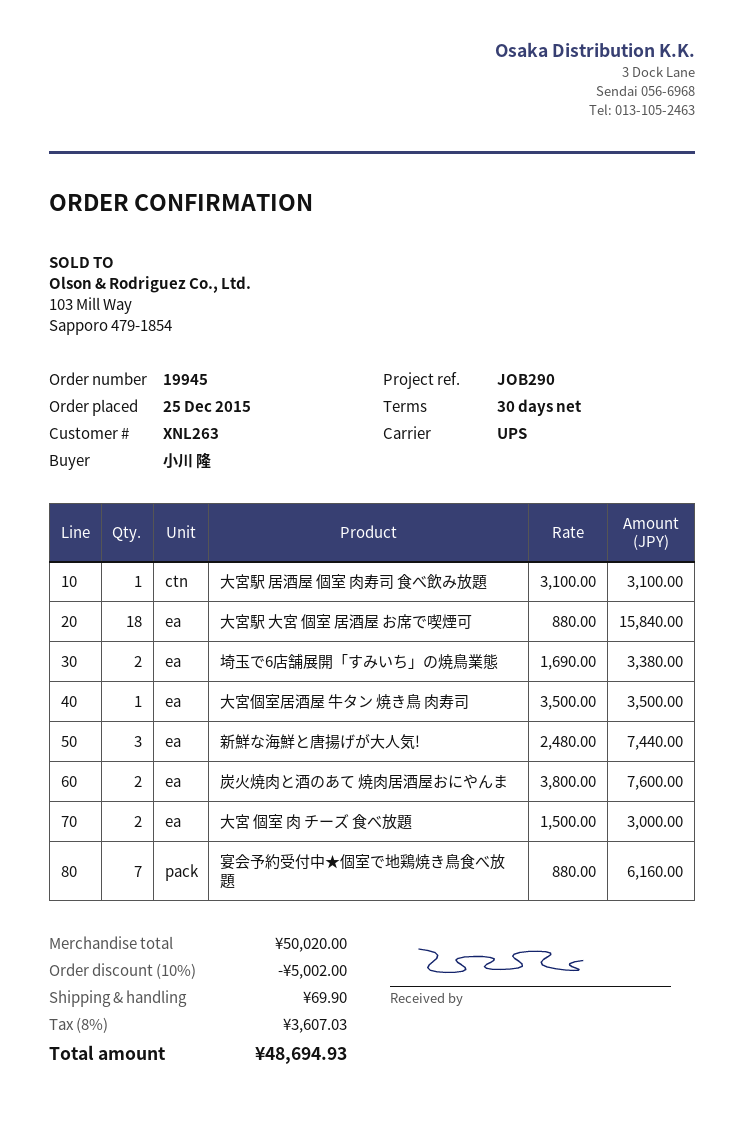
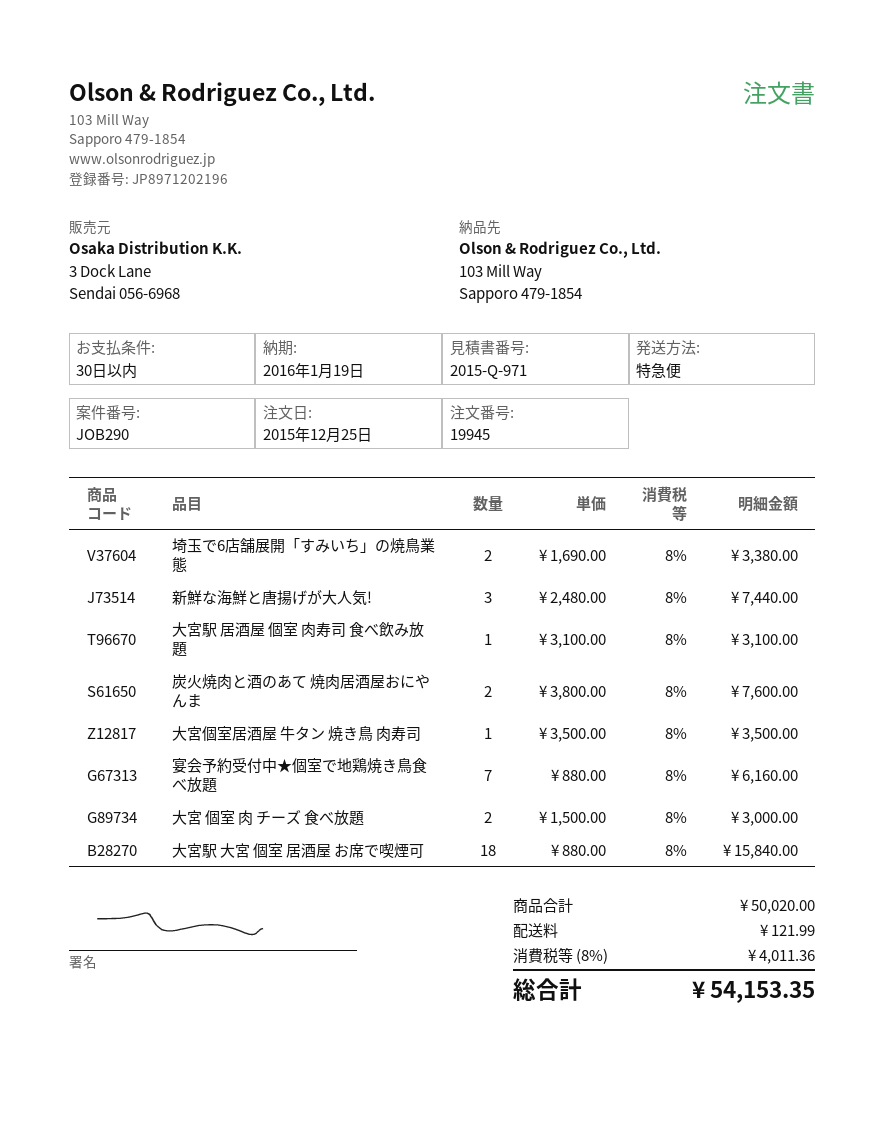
shipping method: UPS -> express
discount: 10% = 5002.00 -> none
shipping: 69.90 -> 121.99
tax: 8% = 3607.03 -> 8% = 4011.36
total: 48694.93 -> 54153.35

